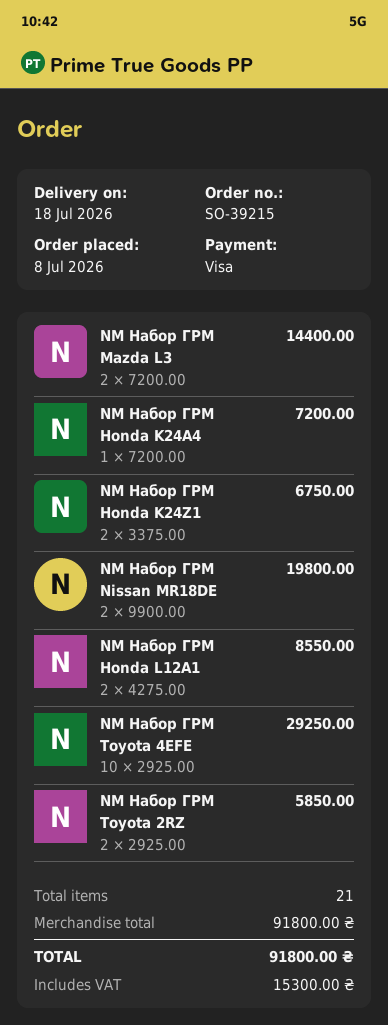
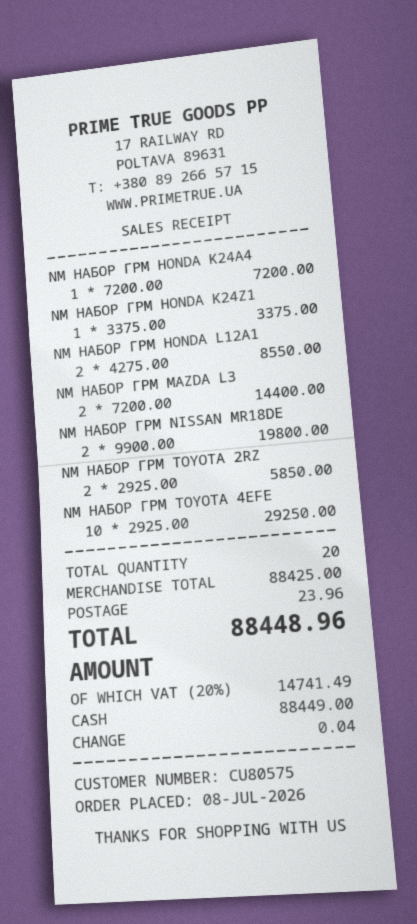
payment method: Visa -> cash
NM Набор ГРМ Honda K24Z1: 2 x 3375.00 = 6750.00 -> 1 x 3375.00 = 3375.00
total quantity: 21 -> 20
subtotal: 91800.00 -> 88425.00
shipping: none -> 23.96
tax: 15300.00 -> 14741.49
total: 91800.00 -> 88448.96

